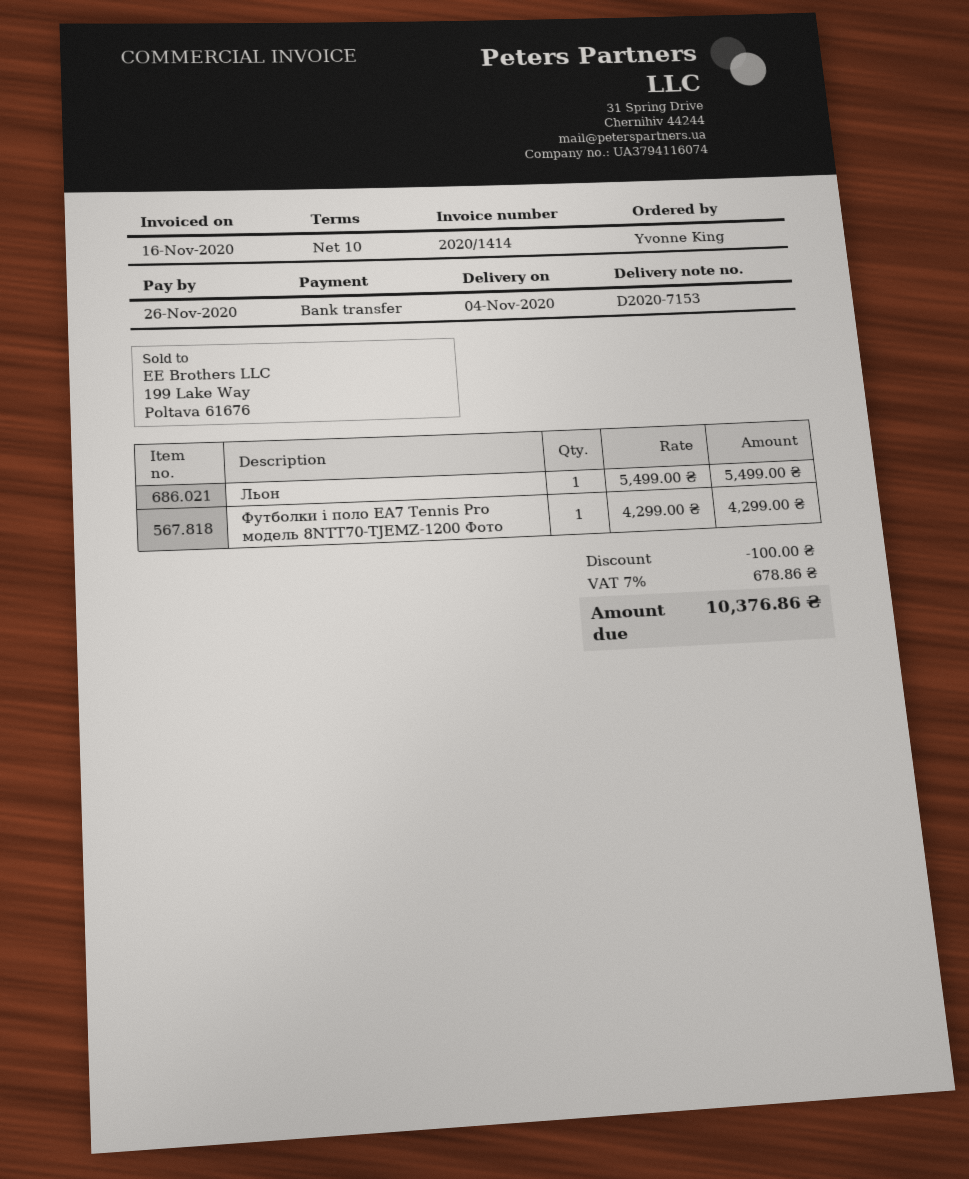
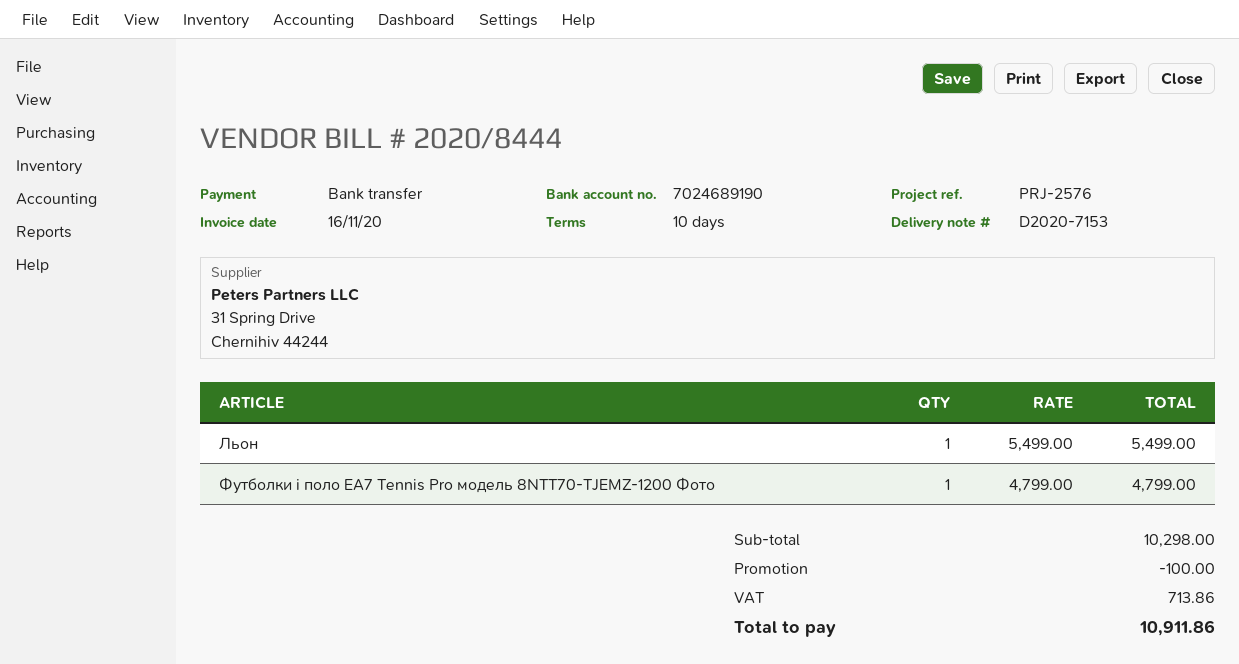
invoice number: 2020/1414 -> 2020/8444
Футболки і поло EA7 Tennis Pro модель 8NTT70-TJEMZ-1200 Фото: 1 x 4299.00 = 4299.00 -> 1 x 4799.00 = 4799.00
tax: 678.86 -> 713.86
total: 10376.86 -> 10911.86

